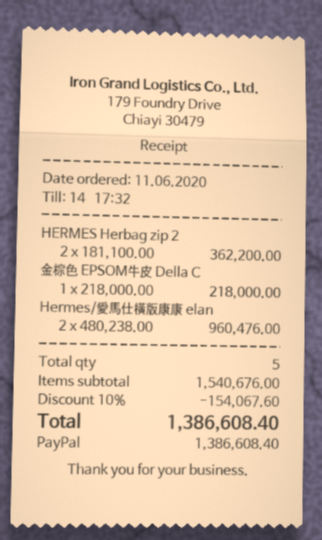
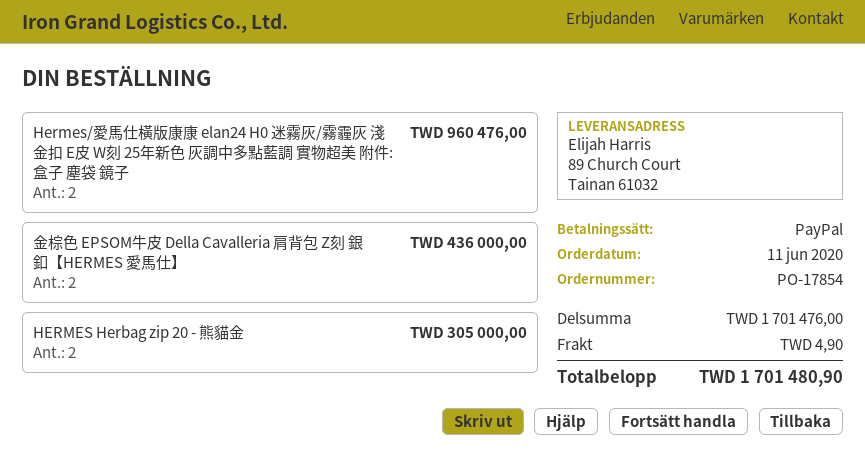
HERMES Herbag zip 2: 2 for 362200.00 -> 2 for 305000.00
金棕色 EPSOM牛皮 Della C: 1 for 218000.00 -> 2 for 436000.00
subtotal: 1540676.00 -> 1701476.00
discount: 10% = 154067.60 -> none
shipping: none -> 4.90
total: 1386608.40 -> 1701480.90

